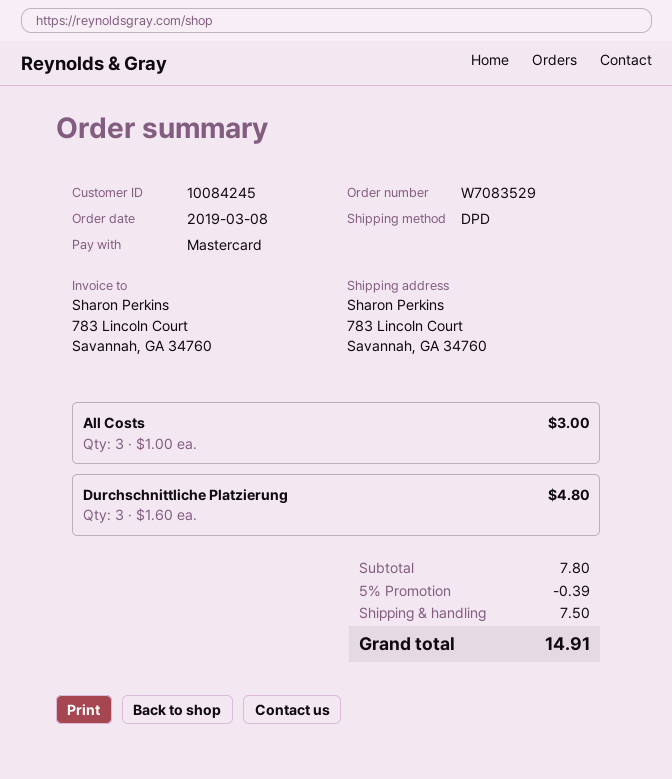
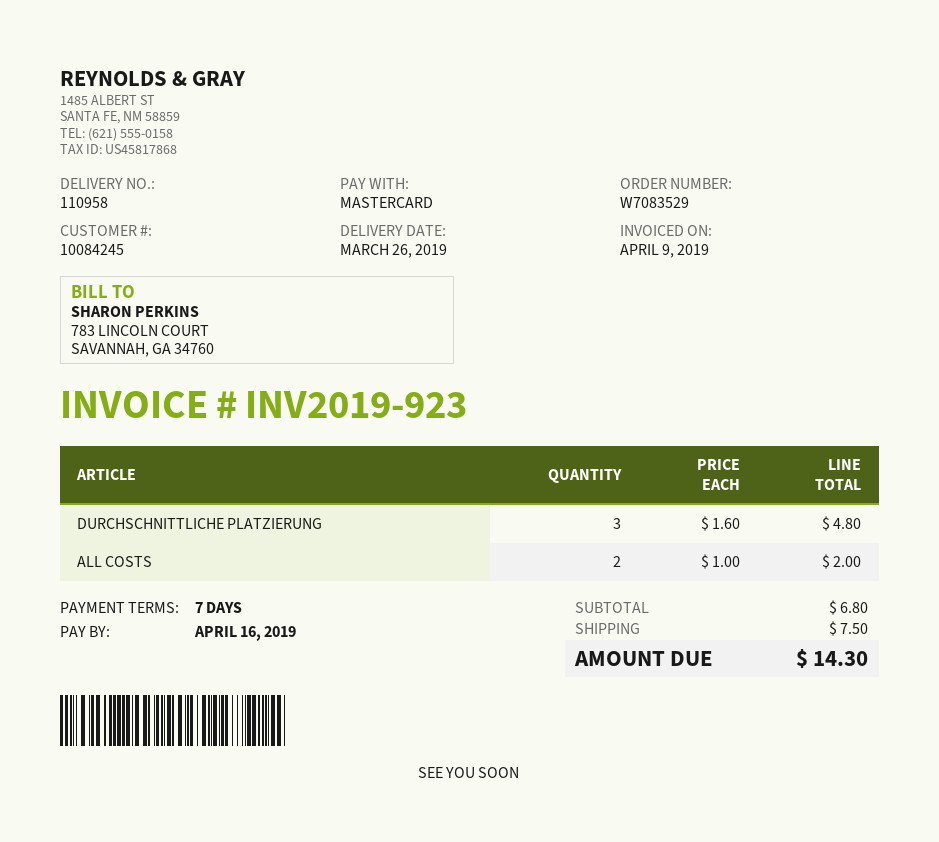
All Costs: 3 x 1.00 = 3.00 -> 2 x 1.00 = 2.00
subtotal: 7.80 -> 6.80
discount: 5% = 0.39 -> none
total: 14.91 -> 14.30

